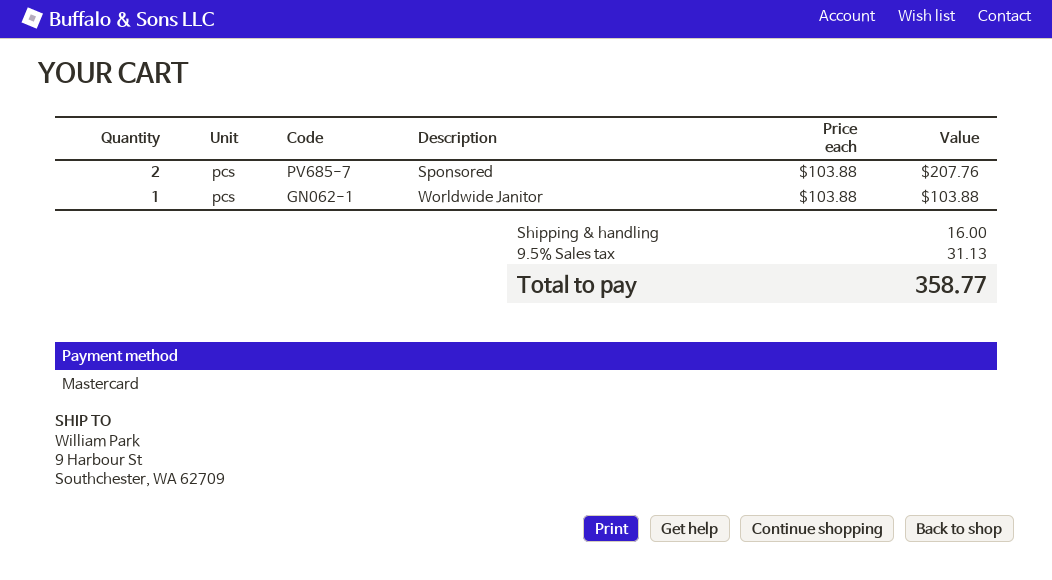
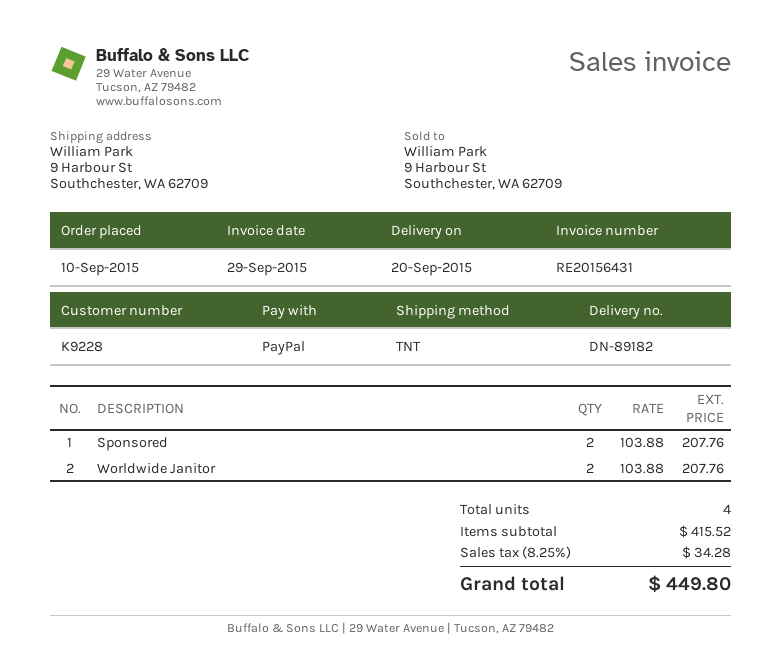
payment method: Mastercard -> PayPal
Worldwide Janitor: 1 x 103.88 = 103.88 -> 2 x 103.88 = 207.76
shipping: 16.00 -> none
tax: 9.5% = 31.13 -> 8.25% = 34.28
total: 358.77 -> 449.80

